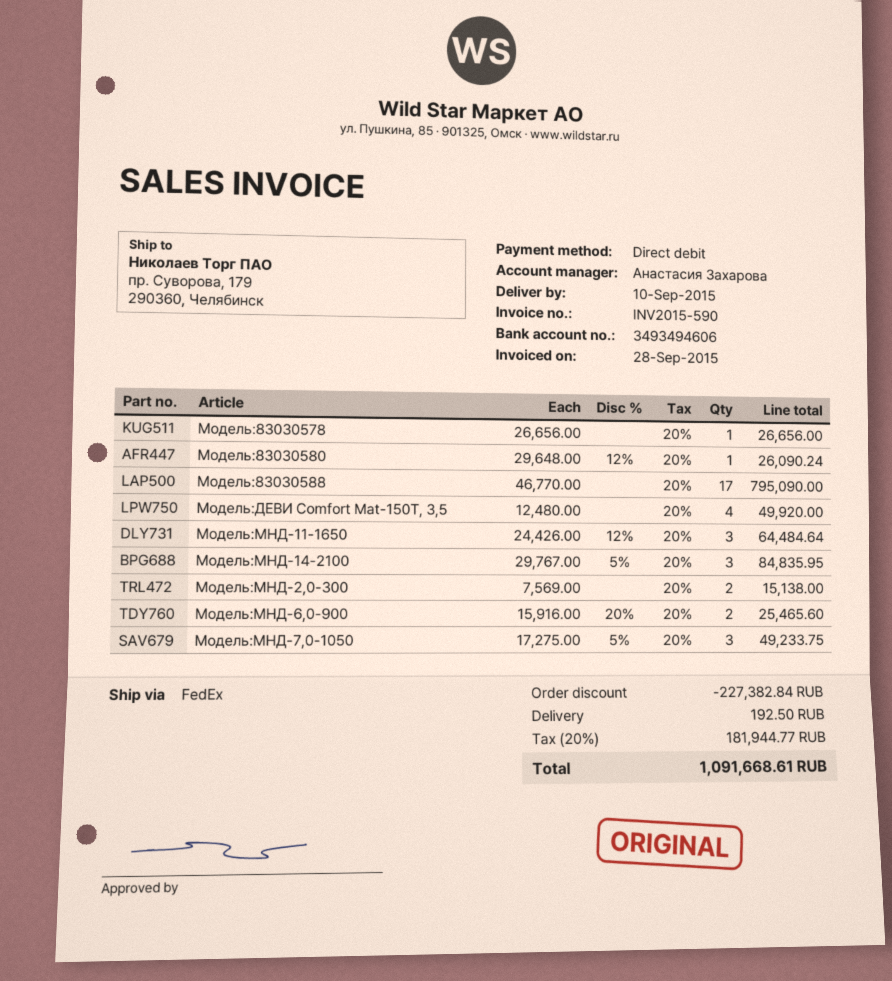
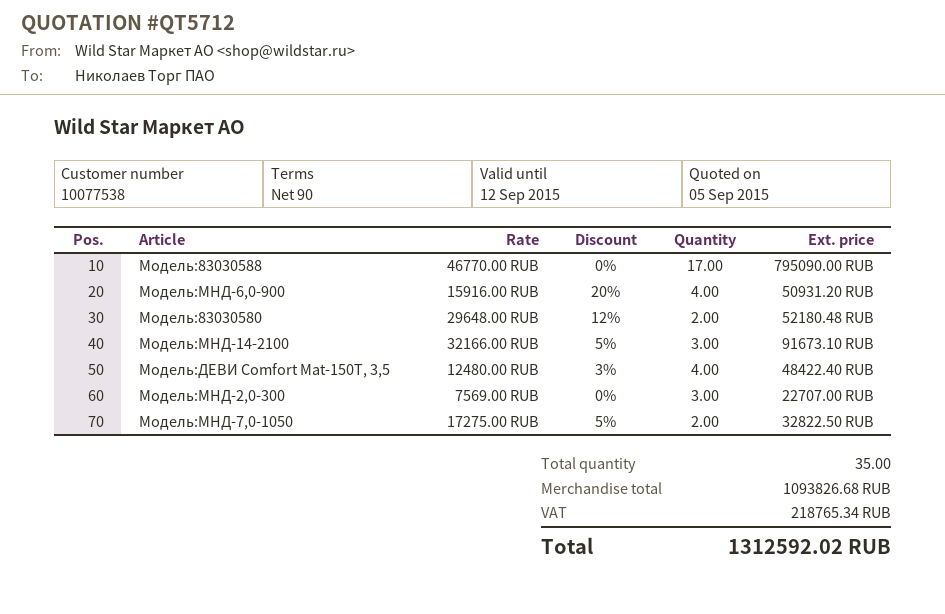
Модель:83030578: 1 x 26656.00 = 26656.00 -> none
Модель:83030580: 1 x 29648.00 - 12% = 26090.24 -> 2 x 29648.00 - 12% = 52180.48
Модель:ДЕВИ Comfort Mat-150T, 3,5: 4 x 12480.00 = 49920.00 -> 4 x 12480.00 - 3% = 48422.40
Модель:МНД-11-1650: 3 x 24426.00 - 12% = 64484.64 -> none
Модель:МНД-14-2100: 3 x 29767.00 - 5% = 84835.95 -> 3 x 32166.00 - 5% = 91673.10
Модель:МНД-2,0-300: 2 x 7569.00 = 15138.00 -> 3 x 7569.00 = 22707.00
Модель:МНД-6,0-900: 2 x 15916.00 - 20% = 25465.60 -> 4 x 15916.00 - 20% = 50931.20
Модель:МНД-7,0-1050: 3 x 17275.00 - 5% = 49233.75 -> 2 x 17275.00 - 5% = 32822.50
discount: 227382.84 -> none
shipping: 192.50 -> none
tax: 181944.77 -> 218765.34
total: 1091668.61 -> 1312592.02

